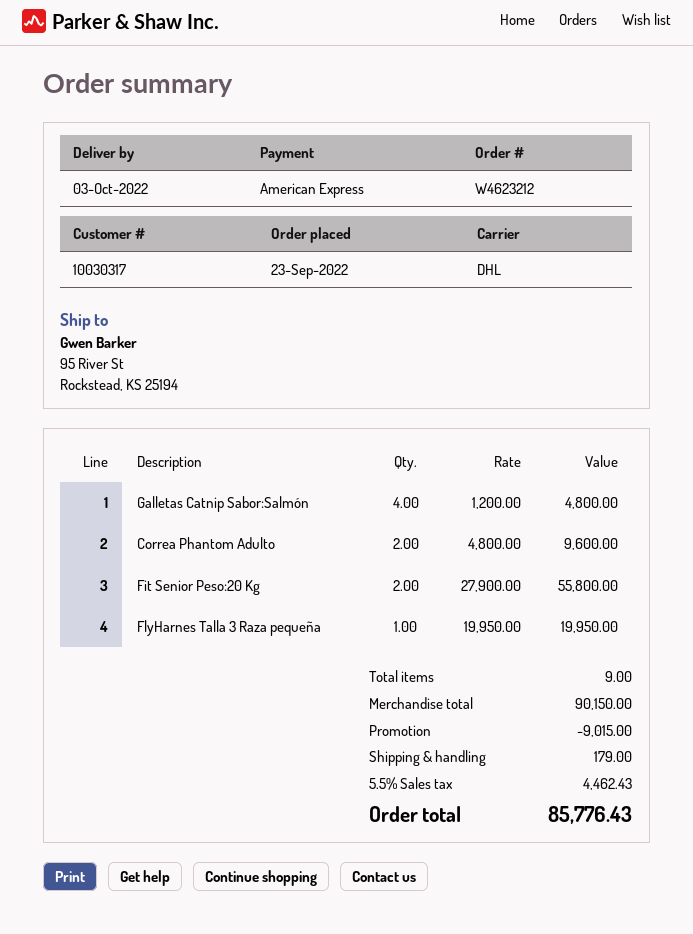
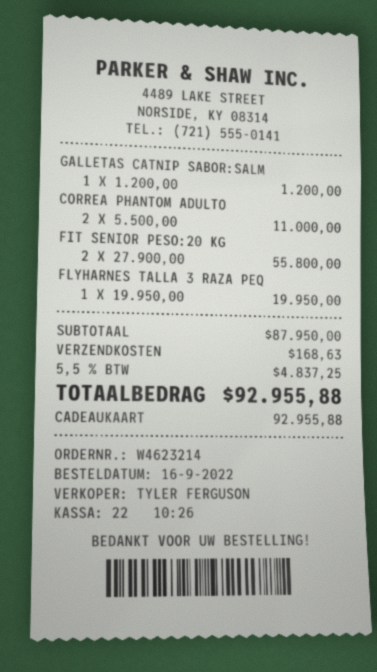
order number: W4623212 -> W4623214
order date: 2022-09-23 -> 2022-09-16
payment method: American Express -> gift card
Galletas Catnip Sabor:Salmón: 4 x 1200.00 = 4800.00 -> 1 x 1200.00 = 1200.00
Correa Phantom Adulto: 2 x 4800.00 = 9600.00 -> 2 x 5500.00 = 11000.00
subtotal: 90150.00 -> 87950.00
discount: 9015.00 -> none
shipping: 179.00 -> 168.63
tax: 5.5% = 4462.43 -> 5.5% = 4837.25
total: 85776.43 -> 92955.88

